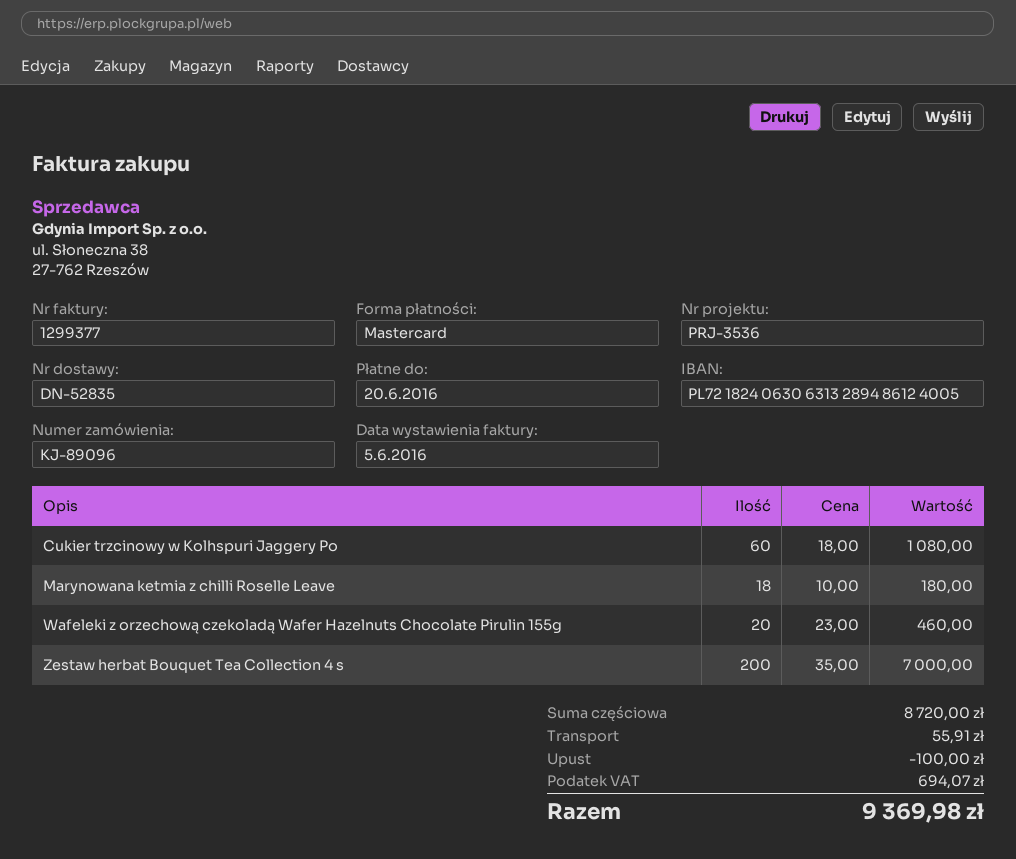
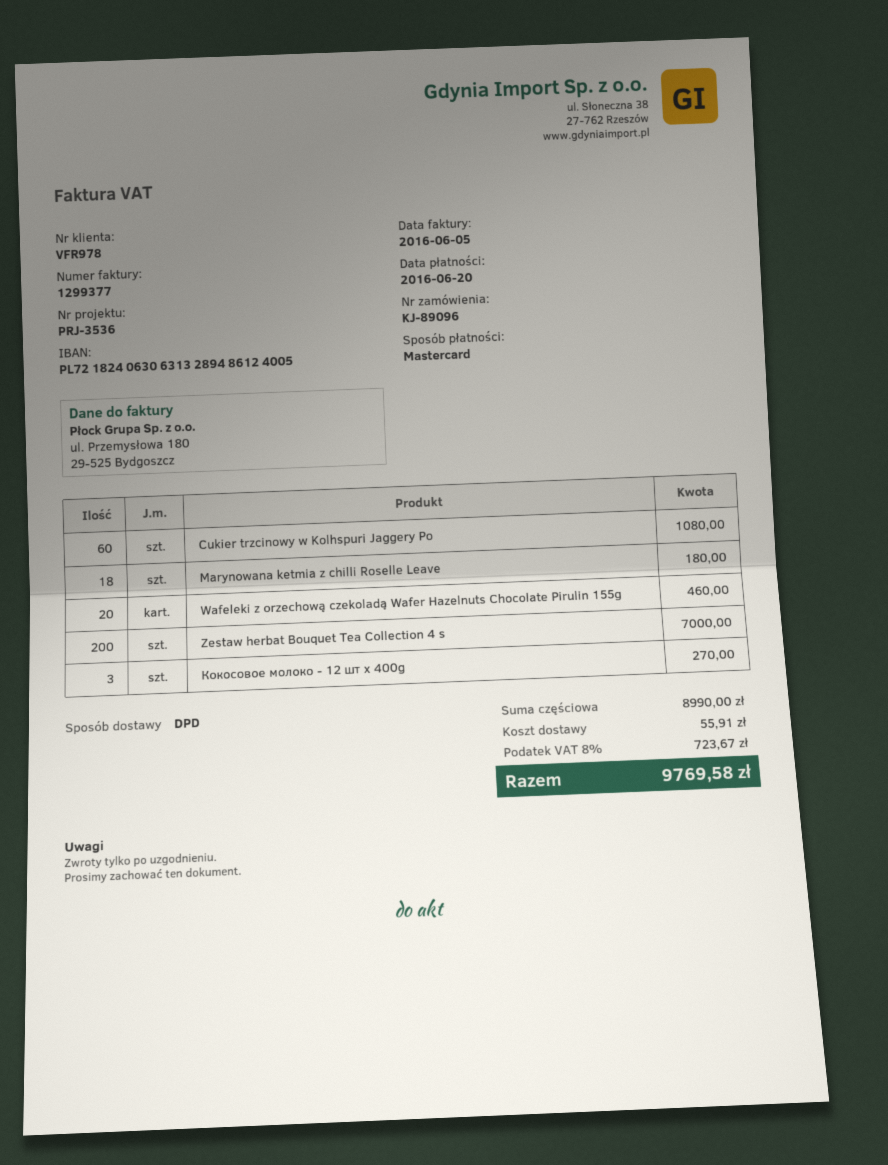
Кокосовое молоко - 12 шт x 400g: none -> 3 for 270.00
subtotal: 8720.00 -> 8990.00
discount: 100.00 -> none
tax: 694.07 -> 723.67
total: 9369.98 -> 9769.58

